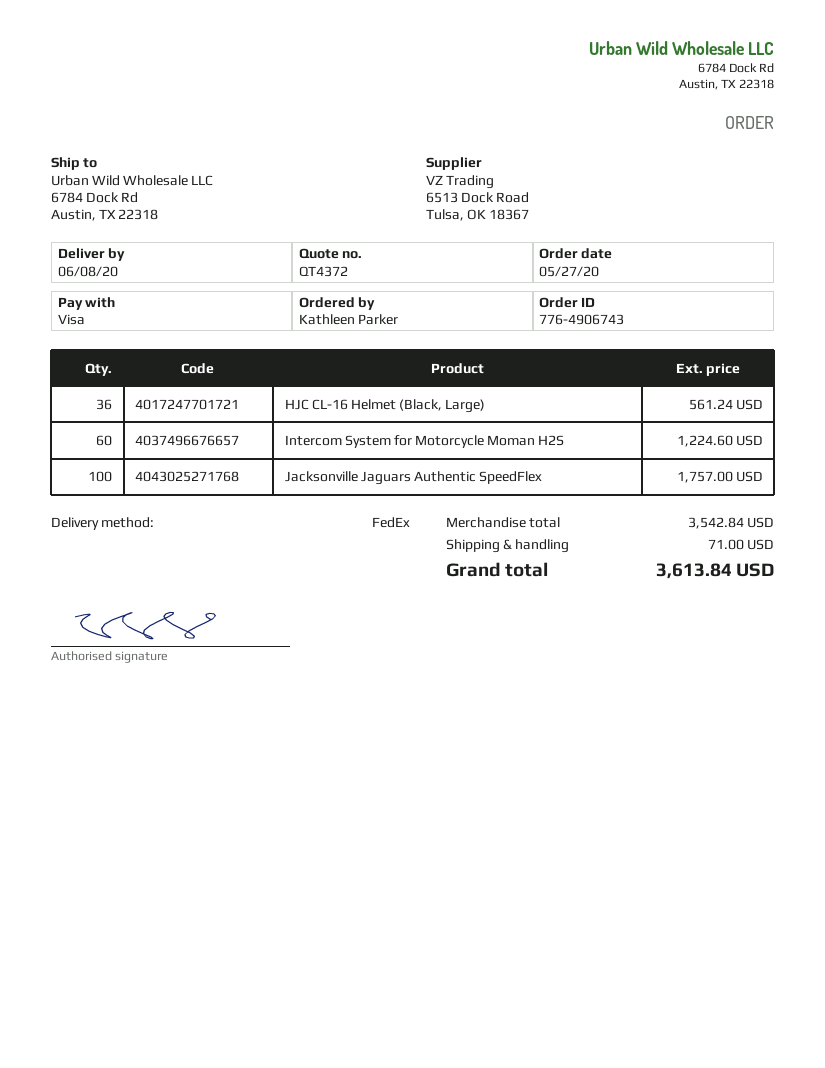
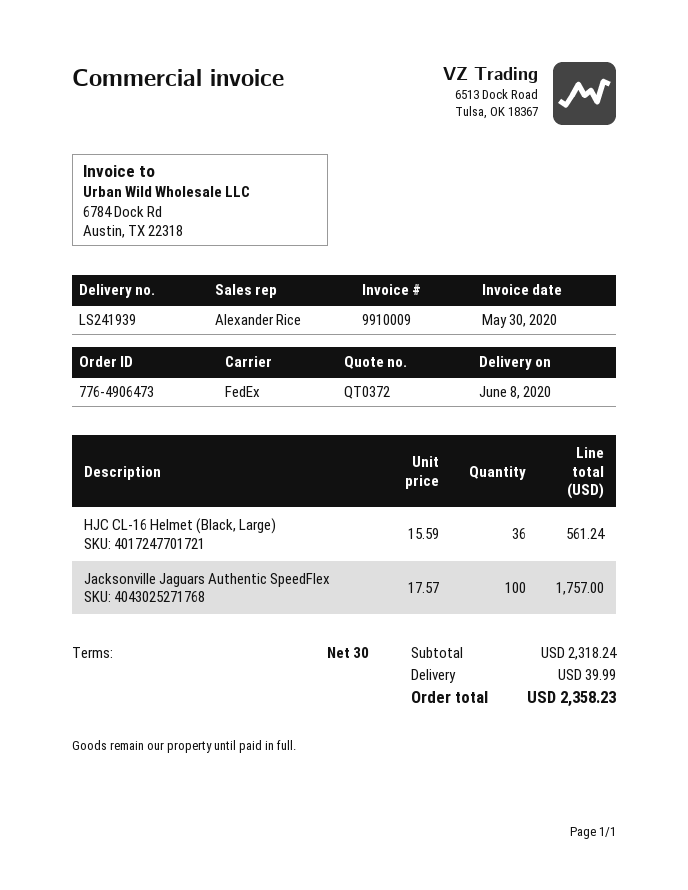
quote number: QT4372 -> QT0372
order number: 776-4906743 -> 776-4906473
Intercom System for Motorcycle Moman H2S: 60 for 1224.60 -> none
subtotal: 3542.84 -> 2318.24
shipping: 71.00 -> 39.99
total: 3613.84 -> 2358.23

